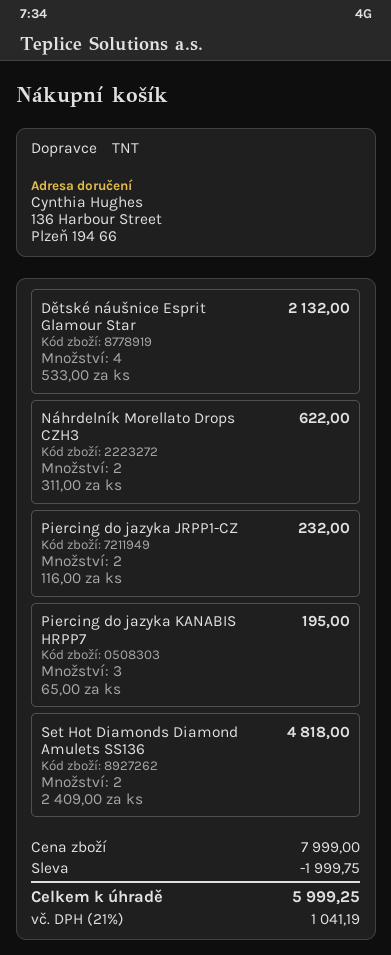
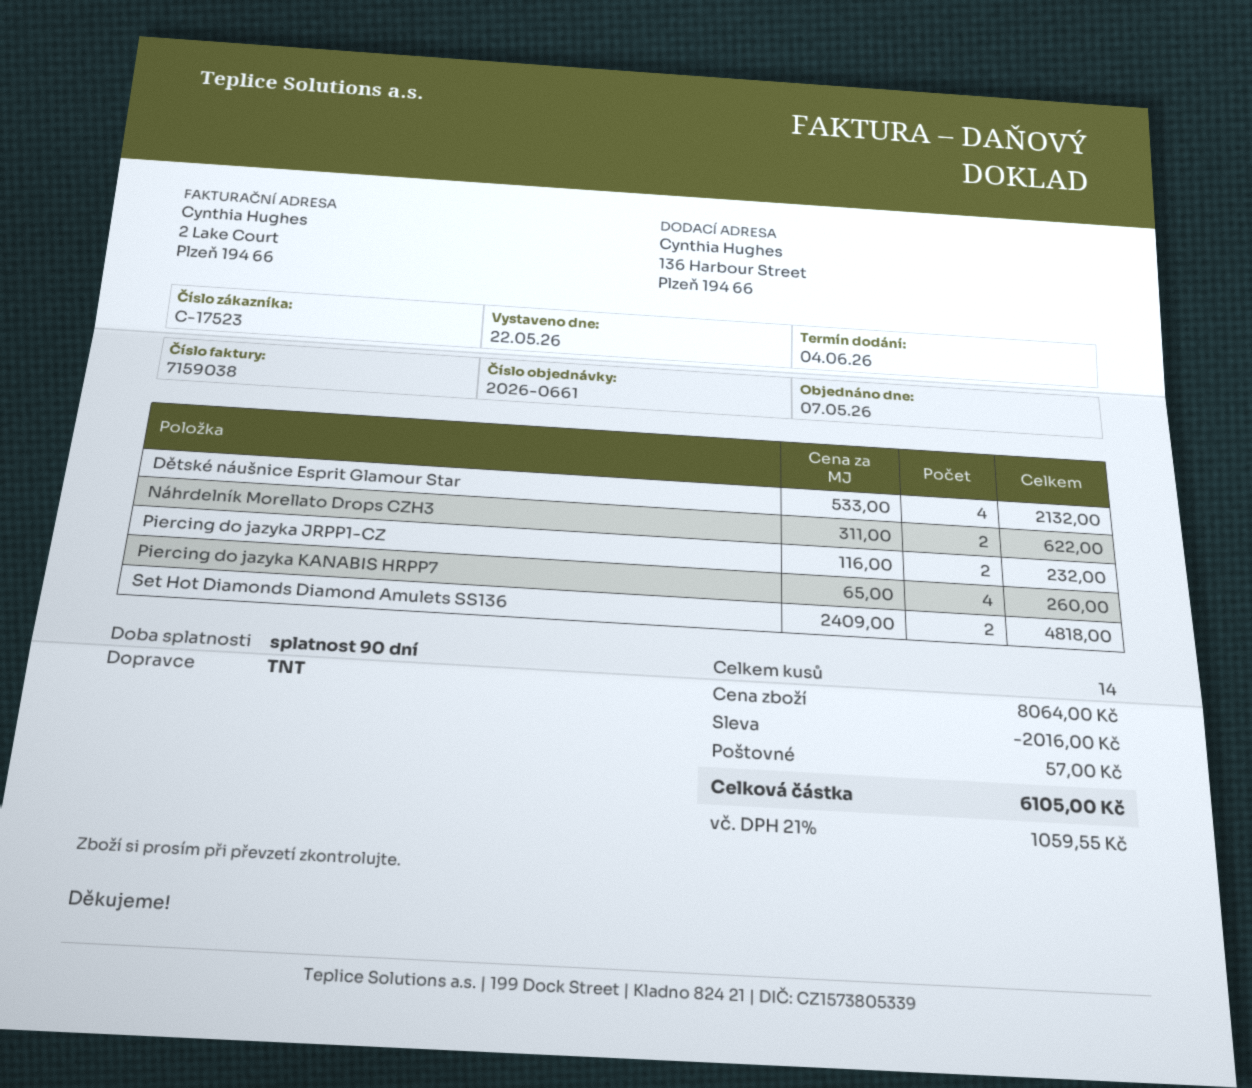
Piercing do jazyka KANABIS HRPP7: 3 x 65.00 = 195.00 -> 4 x 65.00 = 260.00
subtotal: 7999.00 -> 8064.00
discount: 1999.75 -> 2016.00
shipping: none -> 57.00
tax: 21% = 1041.19 -> 21% = 1059.55
total: 5999.25 -> 6105.00

